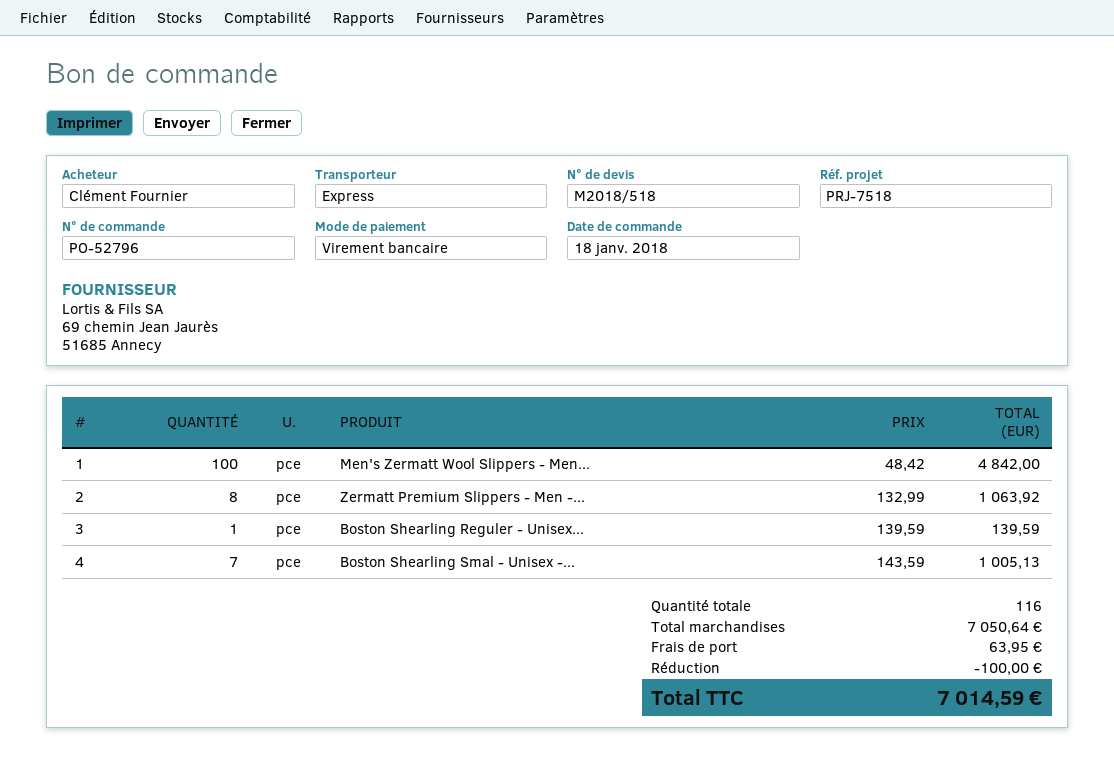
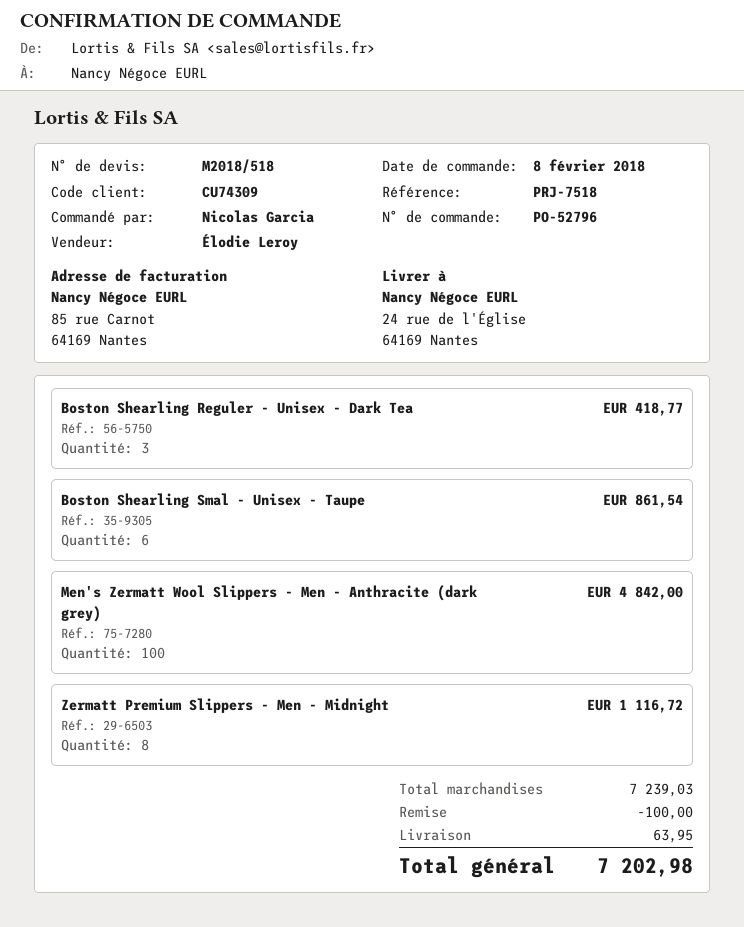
order date: 2018-01-18 -> 2018-02-08
ordered by: Clément Fournier -> Nicolas Garcia
Zermatt Premium Slippers - Men -...: 8 for 1063.92 -> 8 for 1116.72
Boston Shearling Reguler - Unisex...: 1 for 139.59 -> 3 for 418.77
Boston Shearling Smal - Unisex -...: 7 for 1005.13 -> 6 for 861.54
subtotal: 7050.64 -> 7239.03
total: 7014.59 -> 7202.98

